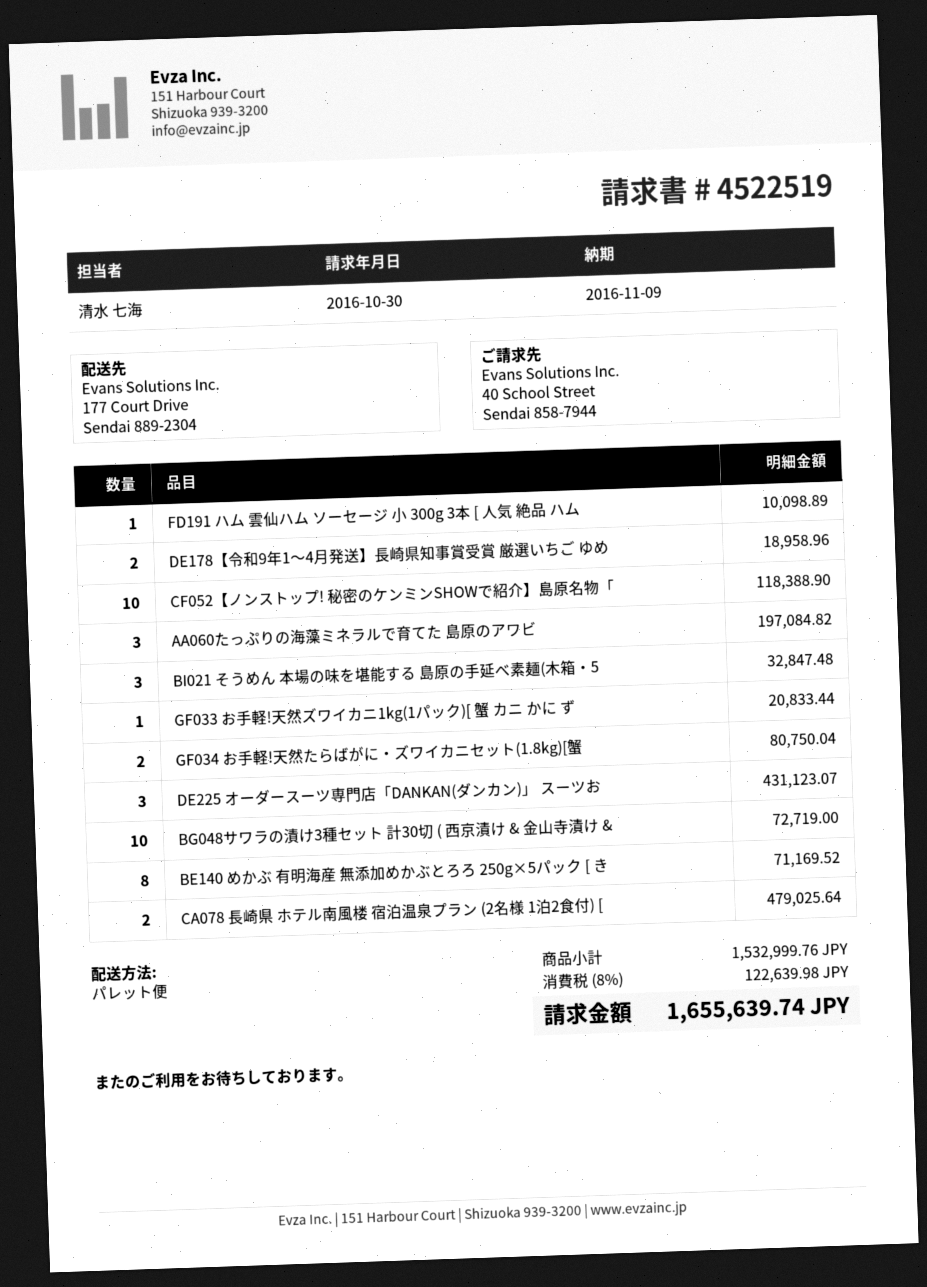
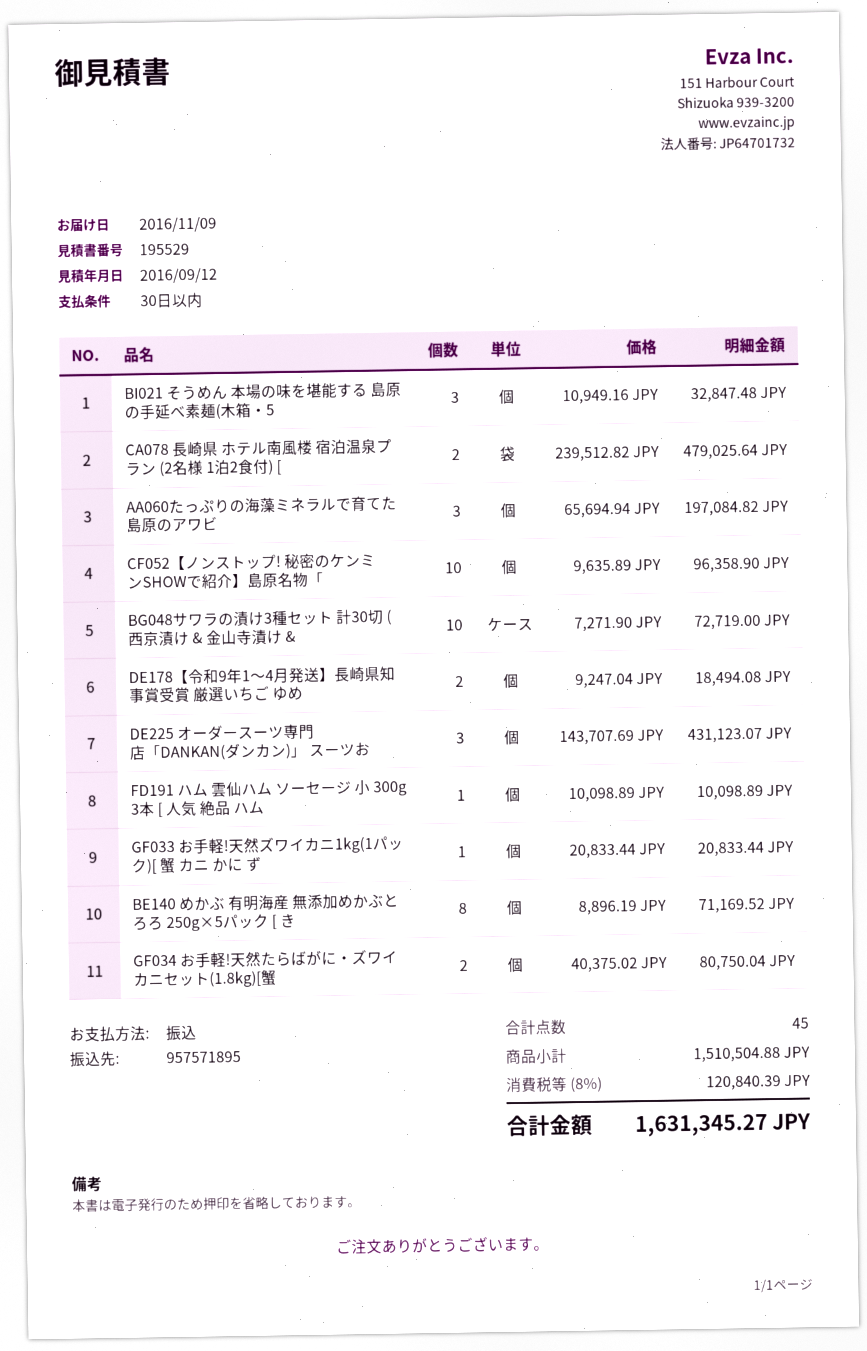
DE178【令和9年1〜4月発送】長崎県知事賞受賞 厳選いちご ゆめ: 2 for 18958.96 -> 2 for 18494.08
CF052【ノンストップ! 秘密のケンミンSHOWで紹介】島原名物「: 10 for 118388.90 -> 10 for 96358.90
subtotal: 1532999.76 -> 1510504.88
tax: 8% = 122639.98 -> 8% = 120840.39
total: 1655639.74 -> 1631345.27

